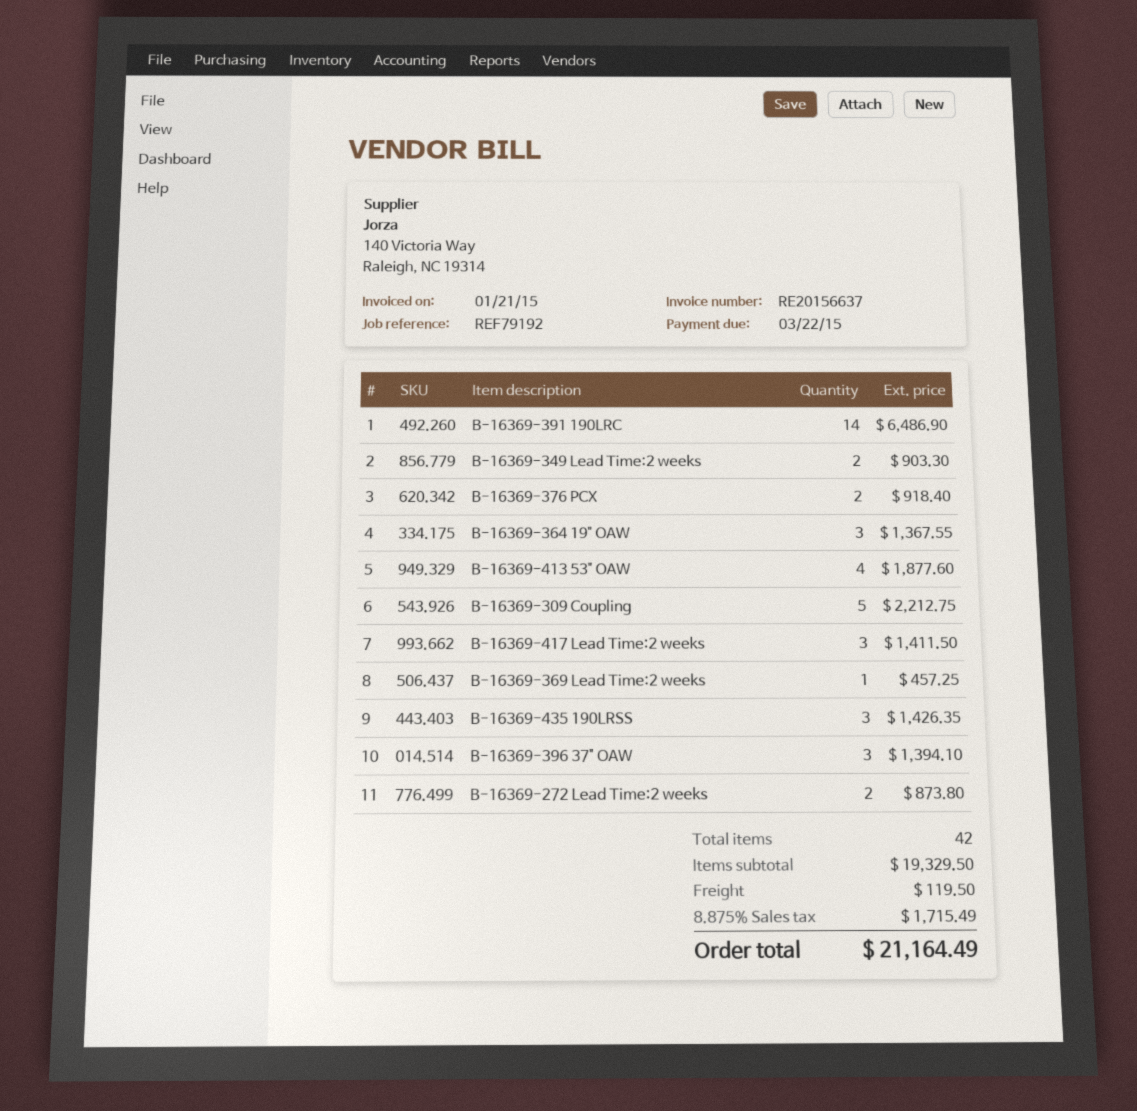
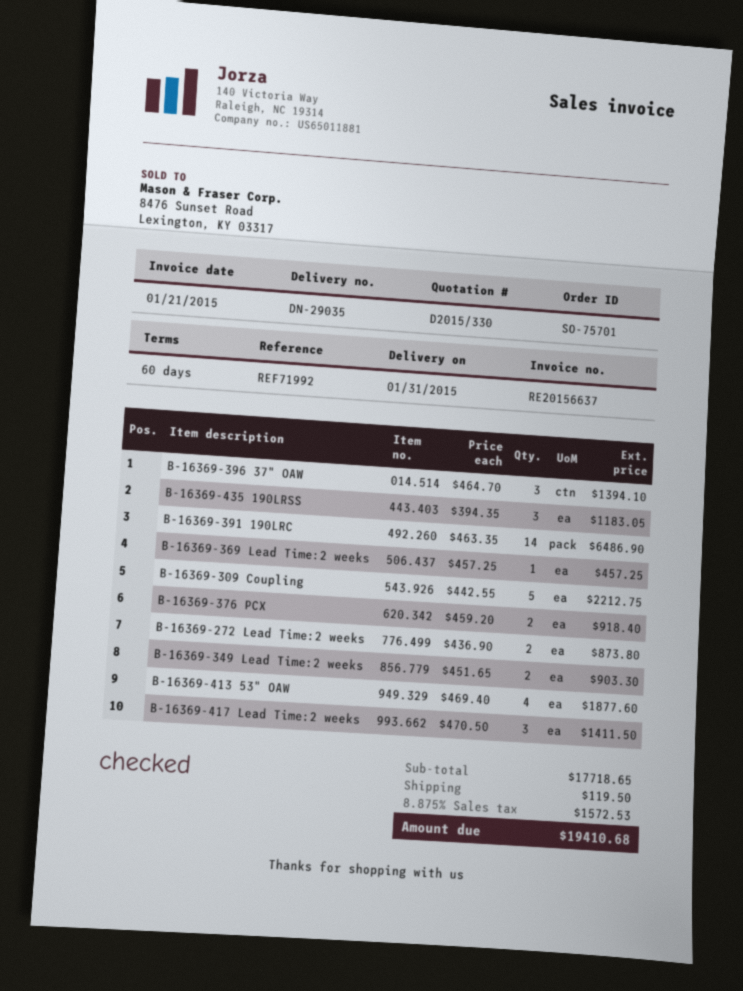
reference: REF79192 -> REF71992
B-16369-364 19" OAW: 3 for 1367.55 -> none
B-16369-435 190LRSS: 3 for 1426.35 -> 3 for 1183.05
subtotal: 19329.50 -> 17718.65
tax: 8.875% = 1715.49 -> 8.875% = 1572.53
total: 21164.49 -> 19410.68

